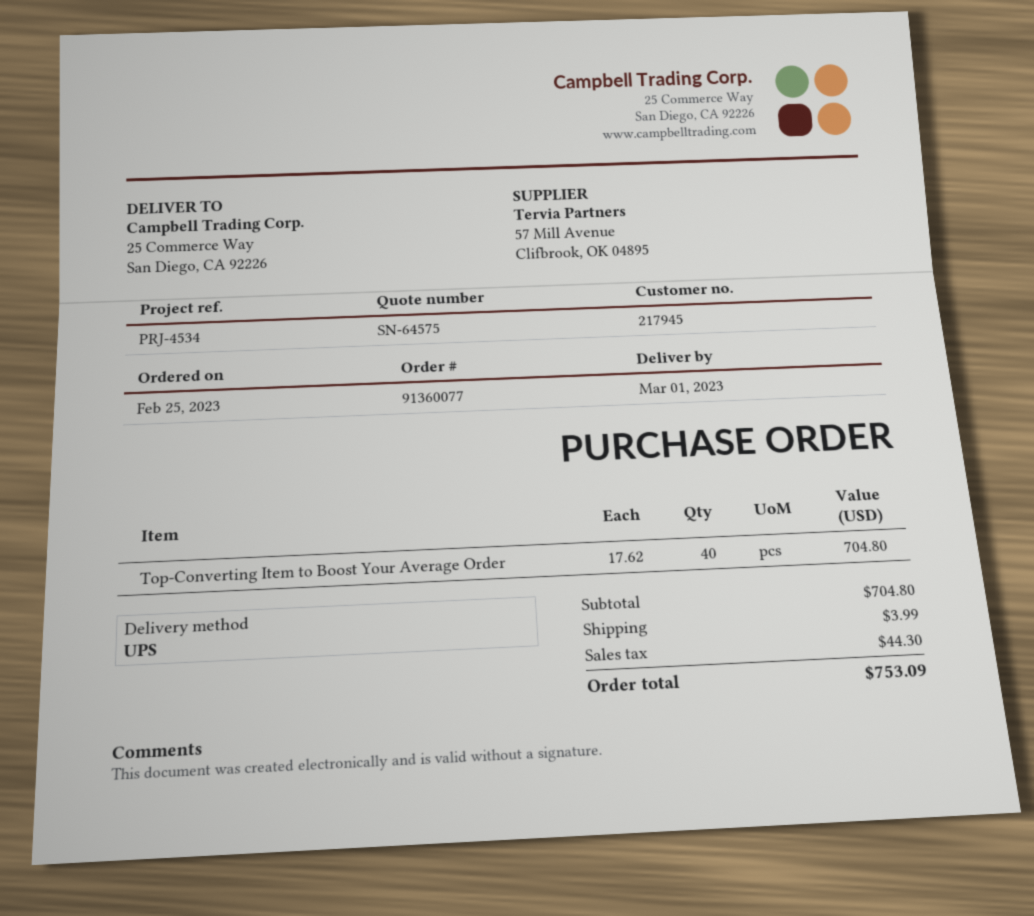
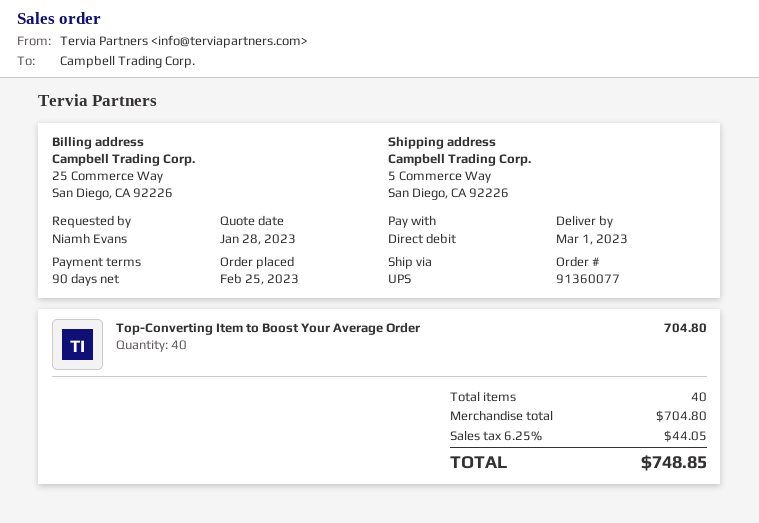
ship to: 25 Commerce Way, San Diego, CA 92226 -> 5 Commerce Way, San Diego, CA 92226
shipping: 3.99 -> none
tax: 44.30 -> 44.05
total: 753.09 -> 748.85

